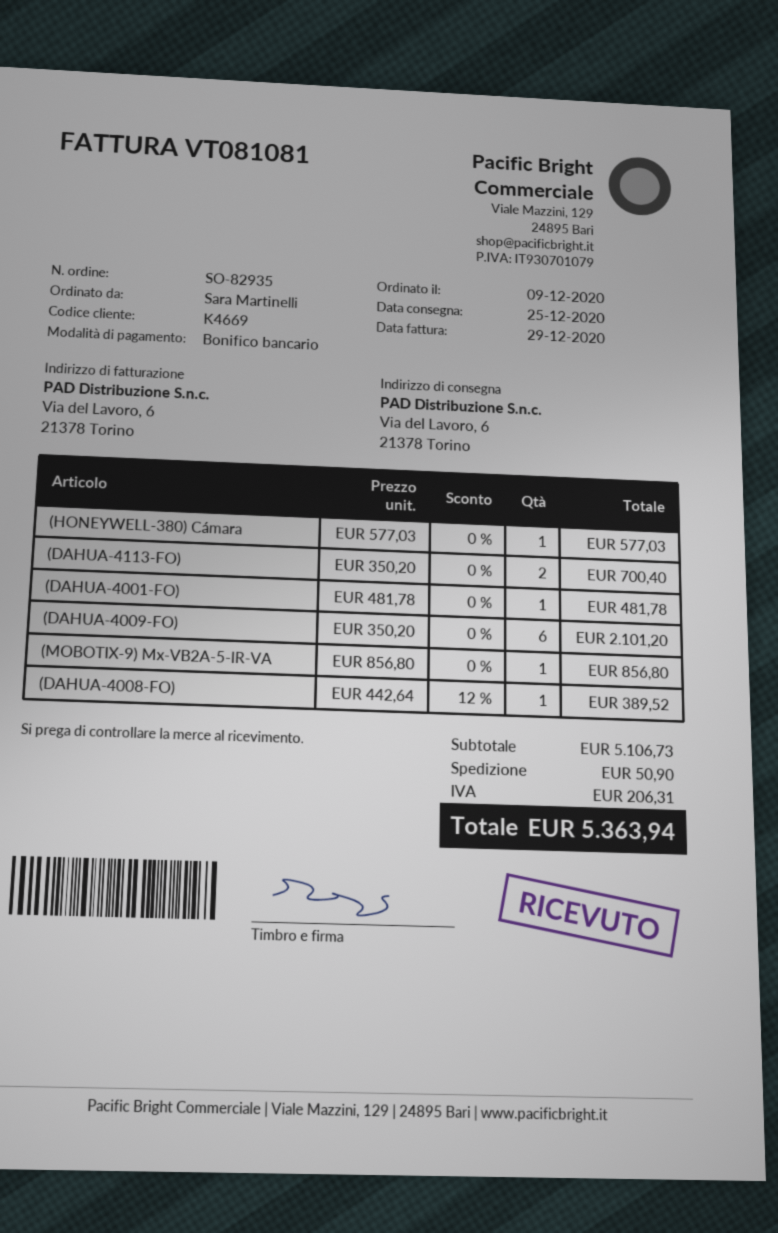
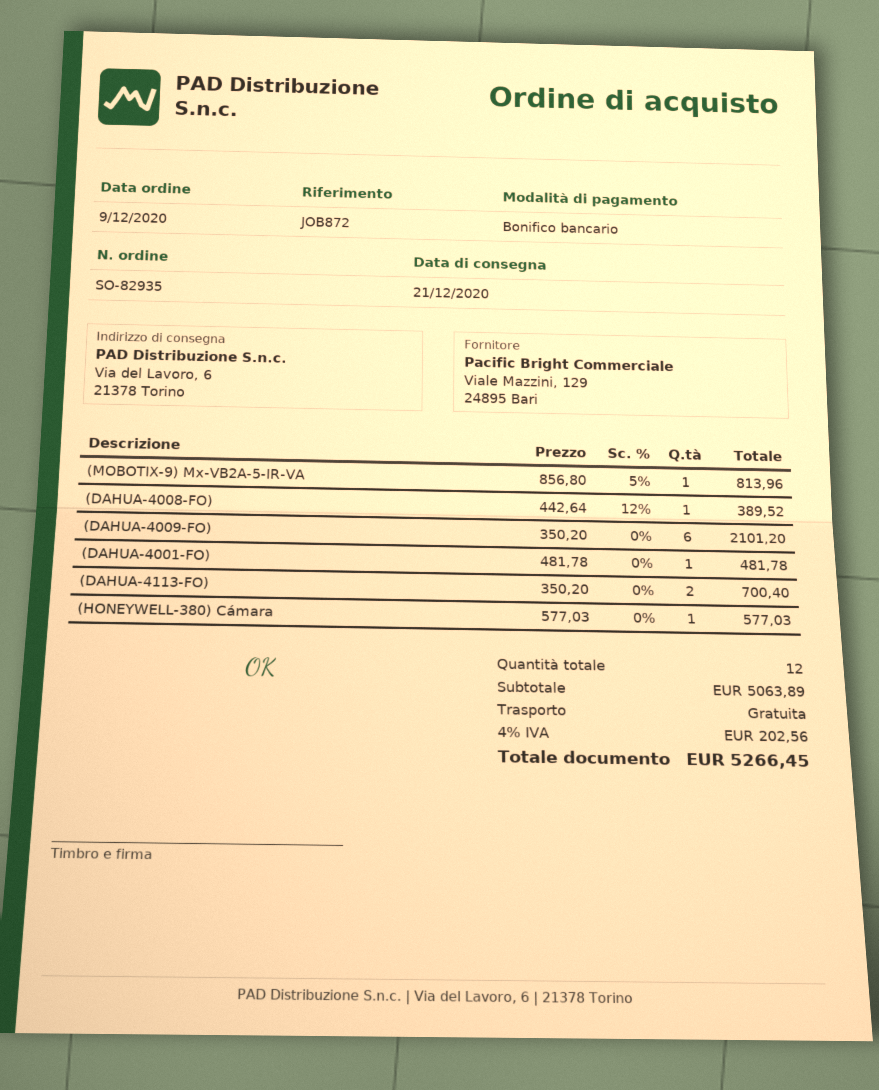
delivery date: 2020-12-25 -> 2020-12-21
(MOBOTIX-9) Mx-VB2A-5-IR-VA: 1 x 856.80 = 856.80 -> 1 x 856.80 - 5% = 813.96
subtotal: 5106.73 -> 5063.89
shipping: 50.90 -> 0.00
tax: 206.31 -> 202.56
total: 5363.94 -> 5266.45

